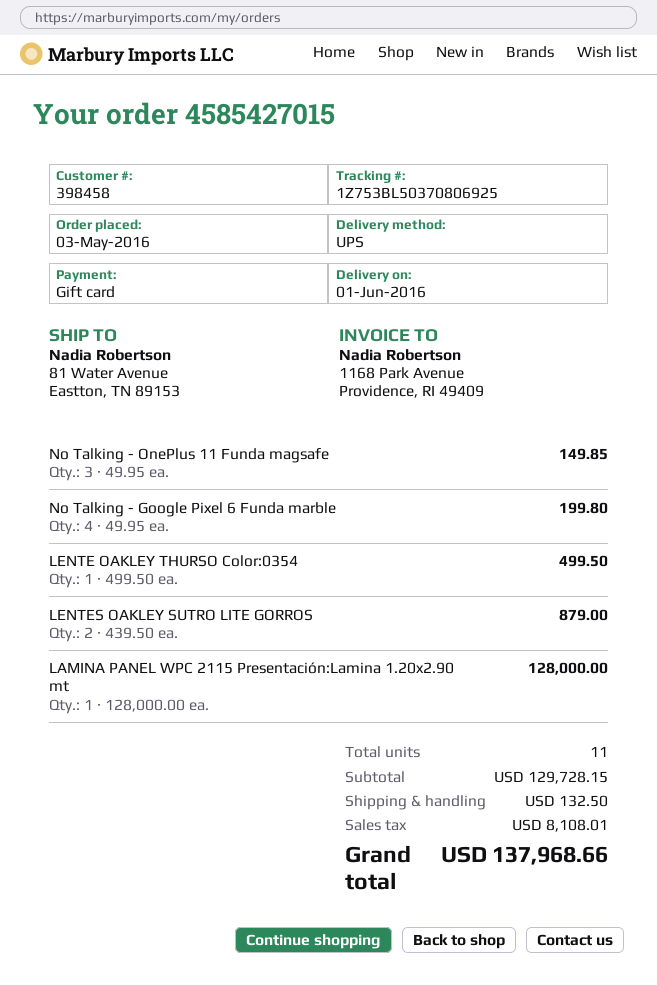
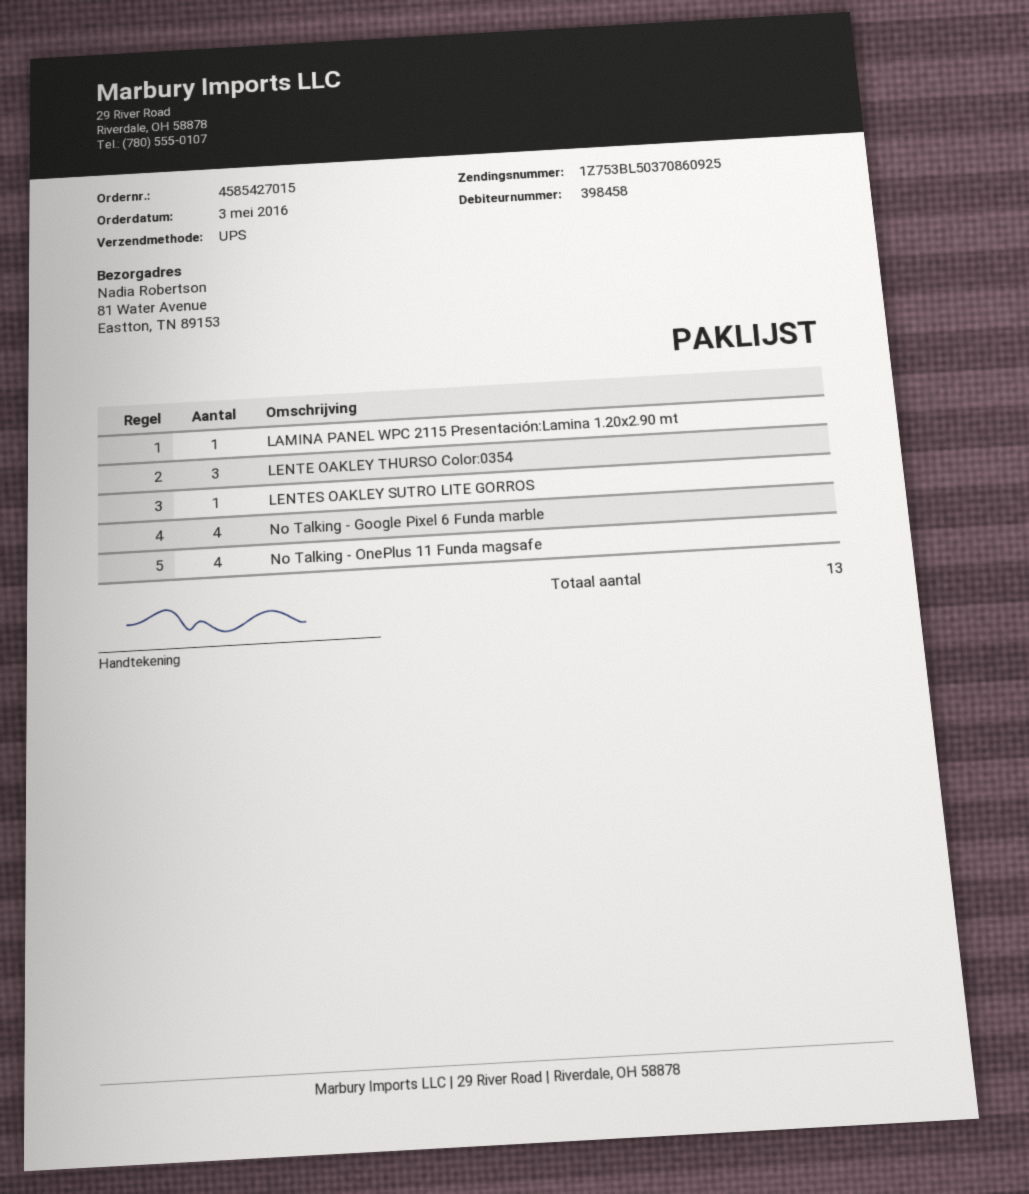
tracking number: 1Z753BL50370806925 -> 1Z753BL50370860925
No Talking - OnePlus 11 Funda magsafe: 3 -> 4
LENTE OAKLEY THURSO Color:0354: 1 -> 3
LENTES OAKLEY SUTRO LITE GORROS: 2 -> 1
total quantity: 11 -> 13

